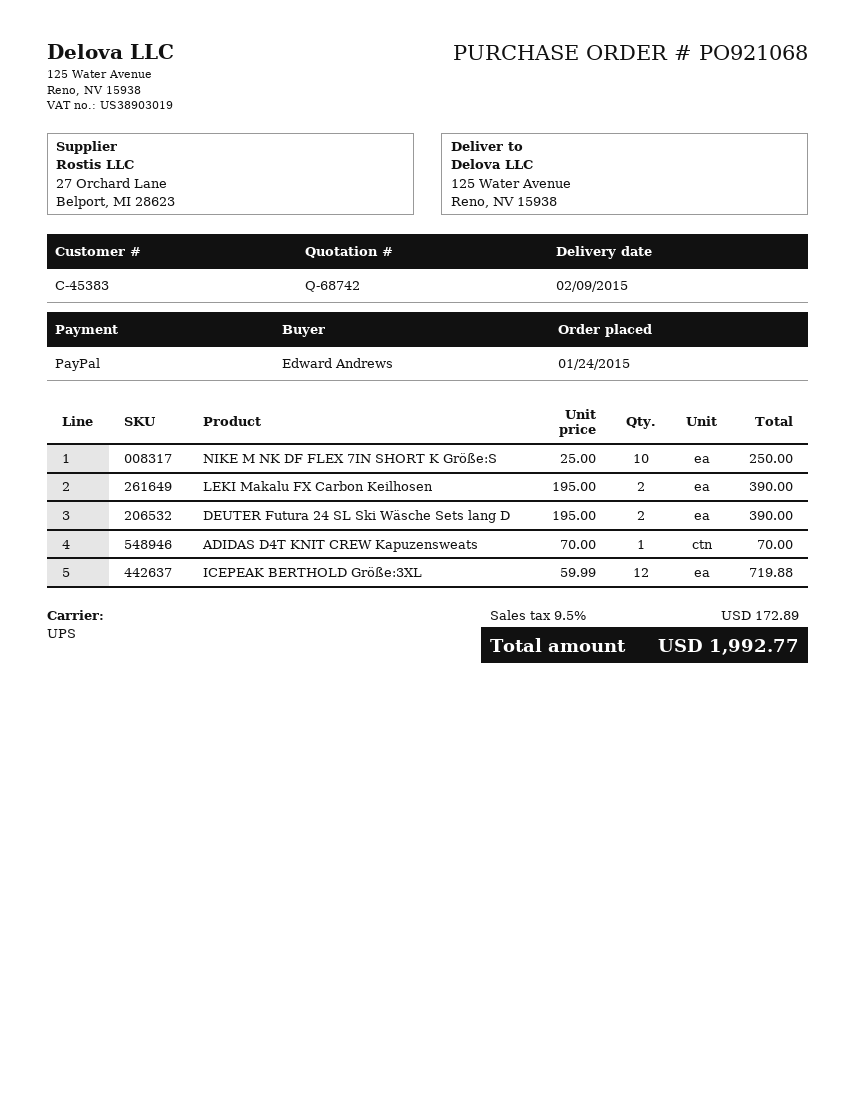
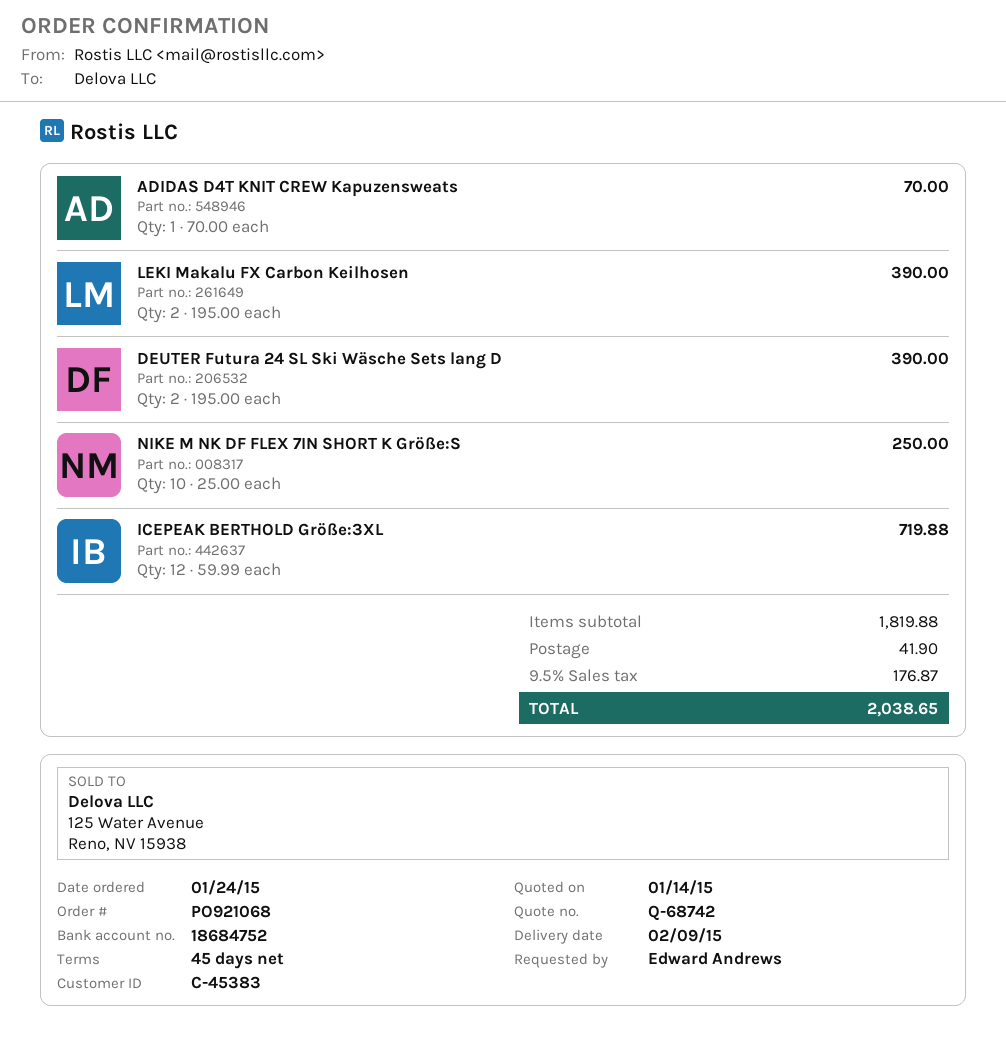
shipping: none -> 41.90
tax: 9.5% = 172.89 -> 9.5% = 176.87
total: 1992.77 -> 2038.65

